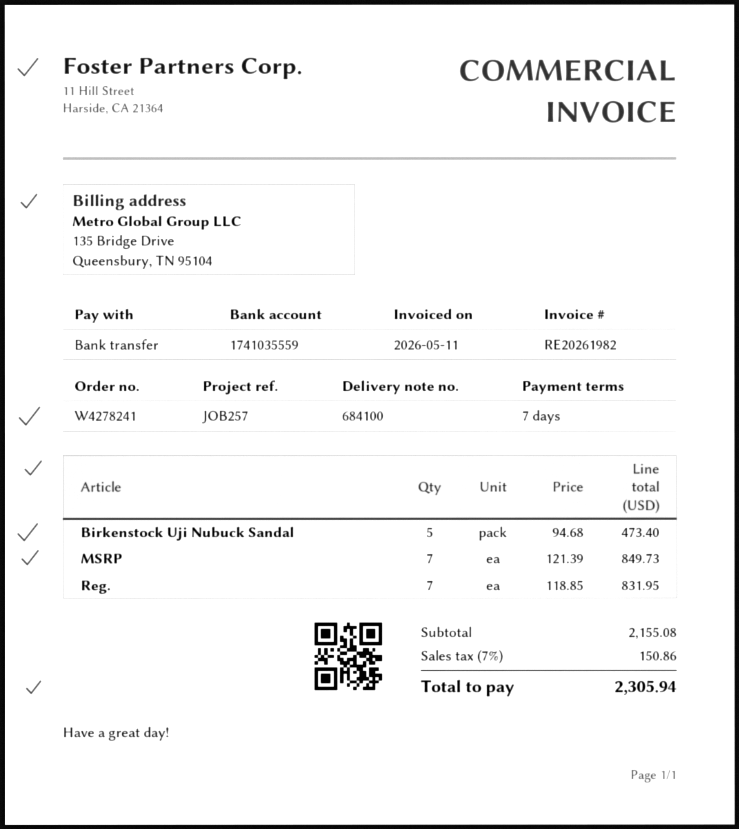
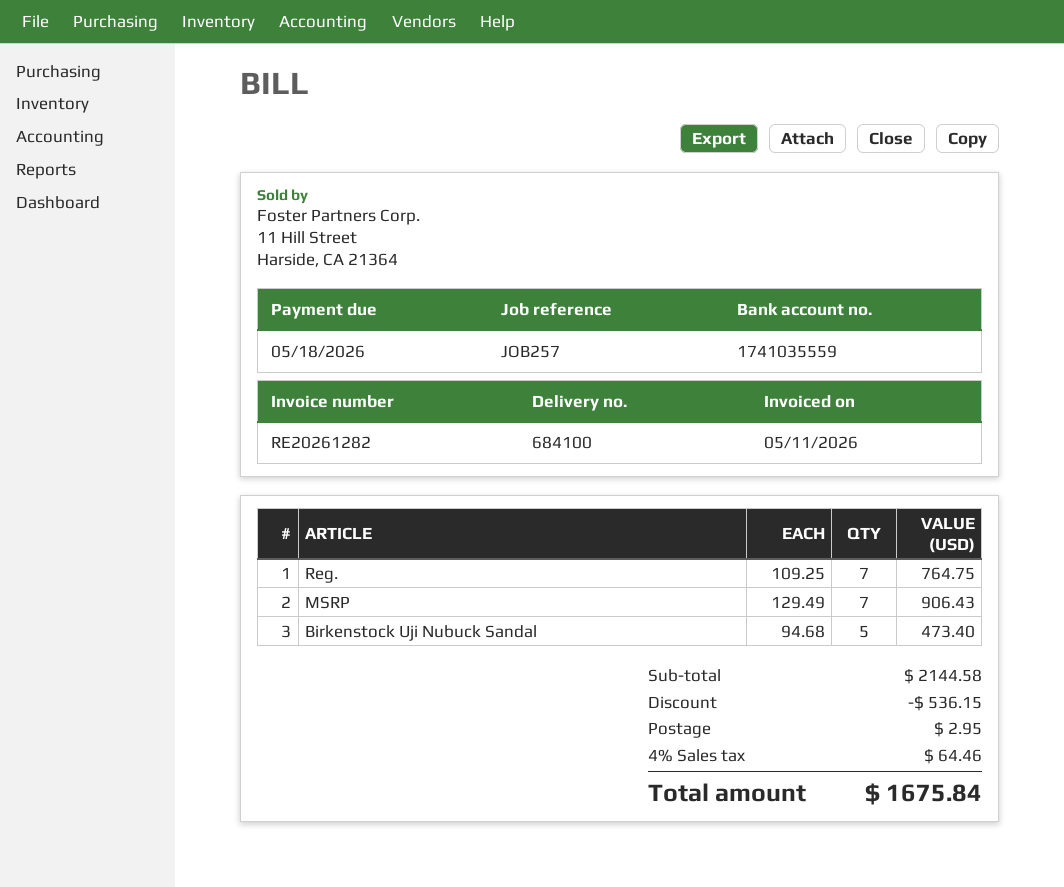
invoice number: RE20261982 -> RE20261282
MSRP: 7 x 121.39 = 849.73 -> 7 x 129.49 = 906.43
Reg.: 7 x 118.85 = 831.95 -> 7 x 109.25 = 764.75
subtotal: 2155.08 -> 2144.58
discount: none -> 536.15
shipping: none -> 2.95
tax: 7% = 150.86 -> 4% = 64.46
total: 2305.94 -> 1675.84

